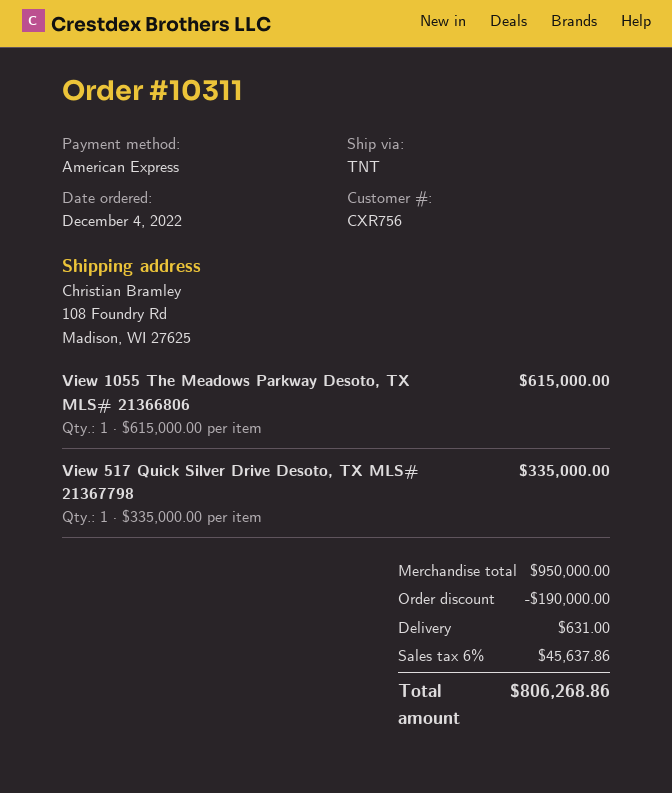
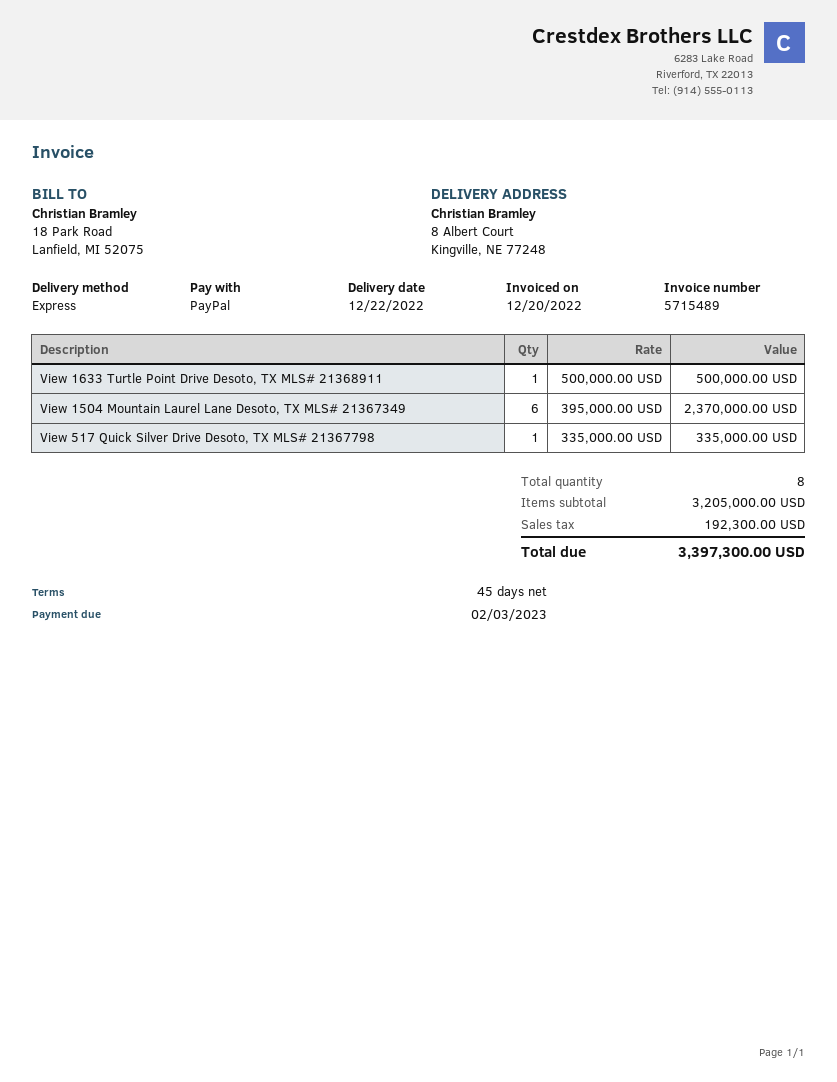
payment method: American Express -> PayPal
shipping method: TNT -> express
ship to: 108 Foundry Rd, Madison, WI 27625 -> 8 Albert Court, Kingville, NE 77248
View 1055 The Meadows Parkway Desoto, TX MLS# 21366806: 1 x 615000.00 = 615000.00 -> none
View 1633 Turtle Point Drive Desoto, TX MLS# 21368911: none -> 1 x 500000.00 = 500000.00
View 1504 Mountain Laurel Lane Desoto, TX MLS# 21367349: none -> 6 x 395000.00 = 2370000.00
subtotal: 950000.00 -> 3205000.00
discount: 190000.00 -> none
shipping: 631.00 -> none
tax: 45637.86 -> 192300.00
total: 806268.86 -> 3397300.00

